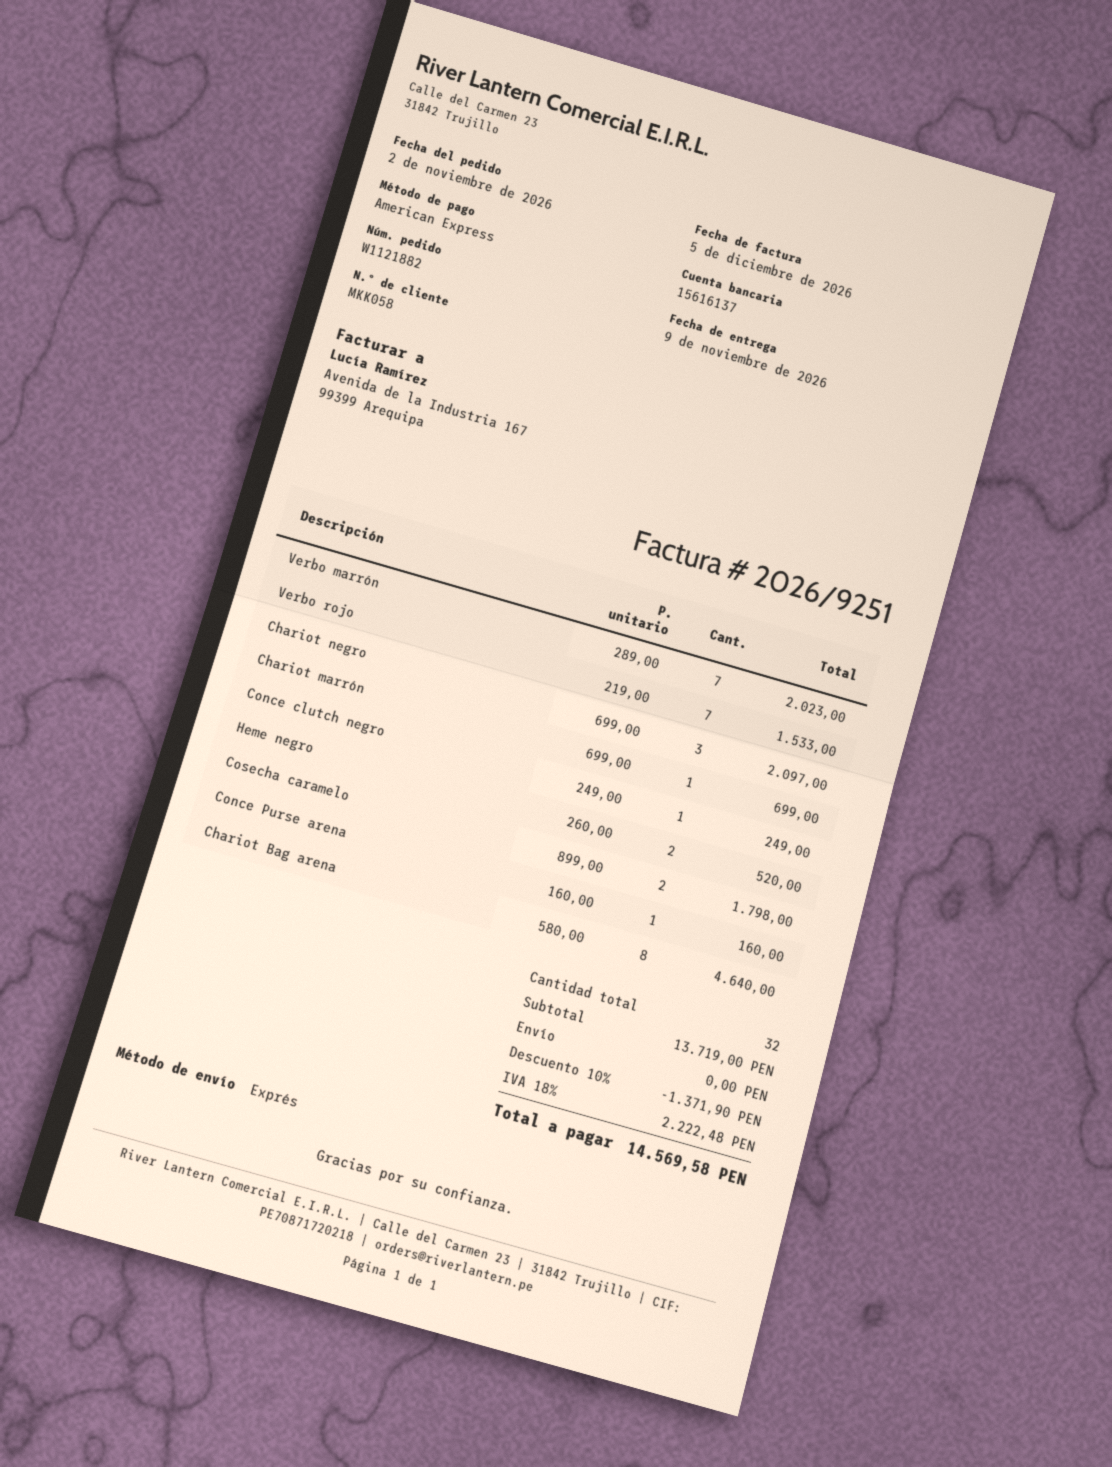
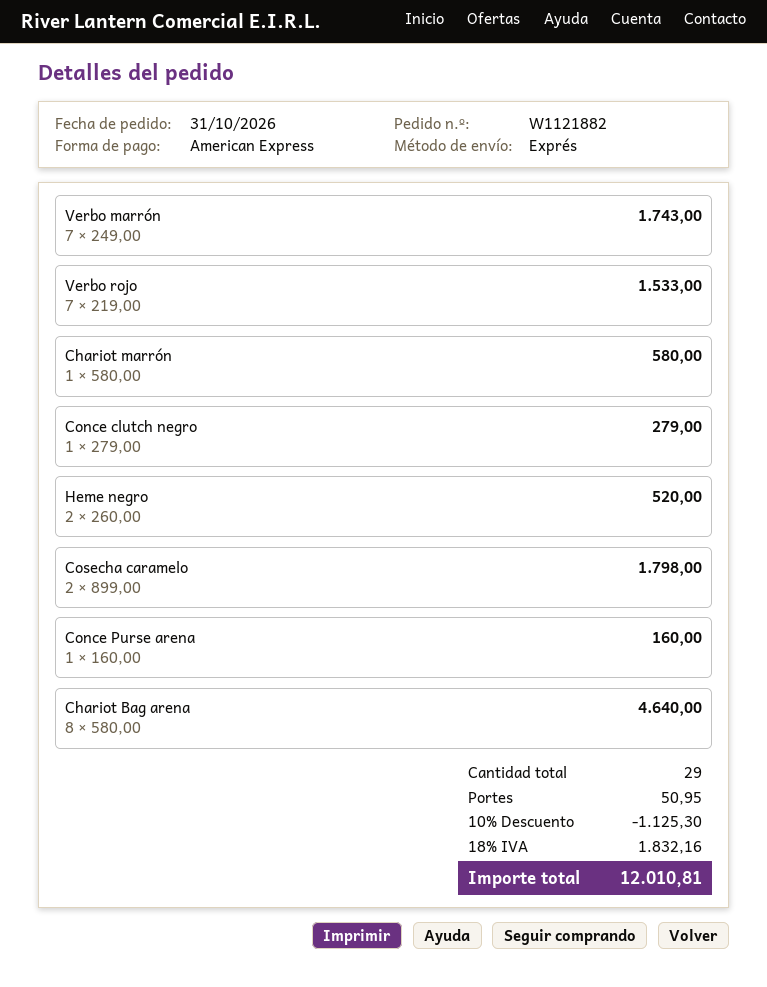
order date: 2026-11-02 -> 2026-10-31
Verbo marrón: 7 x 289.00 = 2023.00 -> 7 x 249.00 = 1743.00
Chariot negro: 3 x 699.00 = 2097.00 -> none
Chariot marrón: 1 x 699.00 = 699.00 -> 1 x 580.00 = 580.00
Conce clutch negro: 1 x 249.00 = 249.00 -> 1 x 279.00 = 279.00
total quantity: 32 -> 29
discount: 10% = 1371.90 -> 10% = 1125.30
shipping: 0.00 -> 50.95
tax: 18% = 2222.48 -> 18% = 1832.16
total: 14569.58 -> 12010.81

